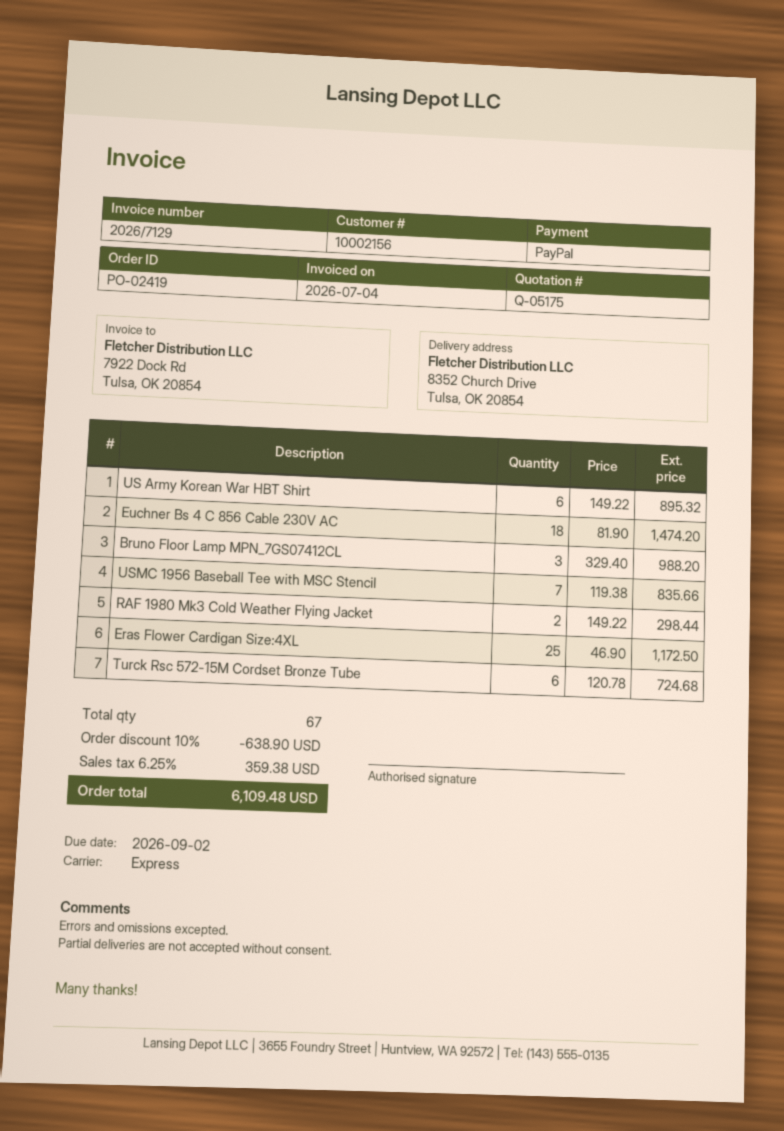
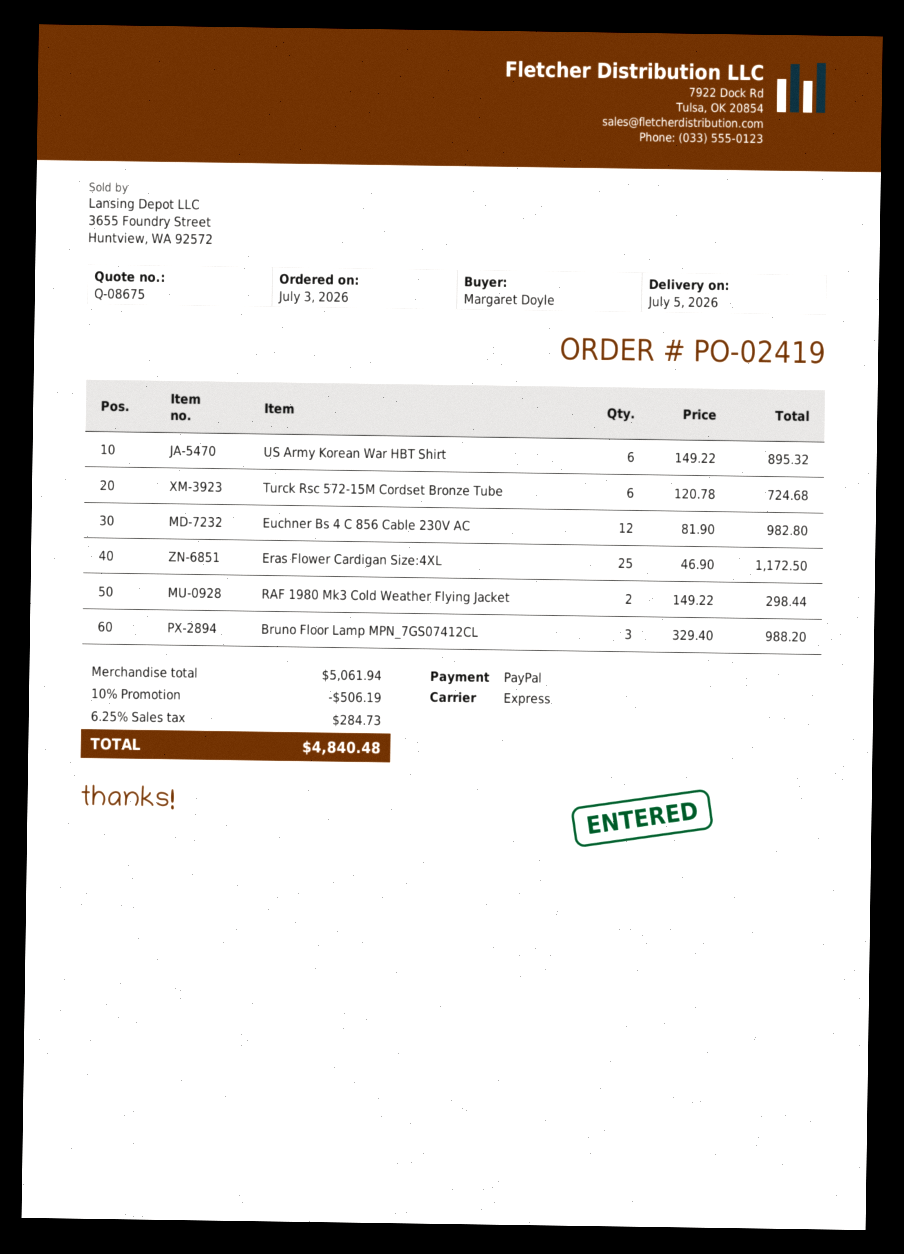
quote number: Q-05175 -> Q-08675
Euchner Bs 4 C 856 Cable 230V AC: 18 x 81.90 = 1474.20 -> 12 x 81.90 = 982.80
USMC 1956 Baseball Tee with MSC Stencil: 7 x 119.38 = 835.66 -> none
discount: 10% = 638.90 -> 10% = 506.19
tax: 6.25% = 359.38 -> 6.25% = 284.73
total: 6109.48 -> 4840.48

